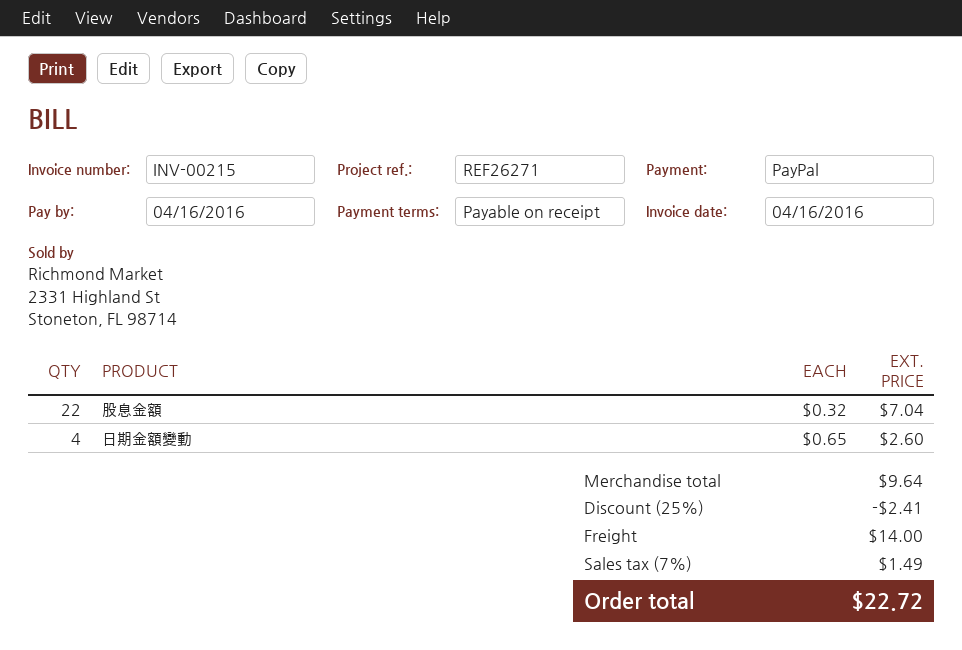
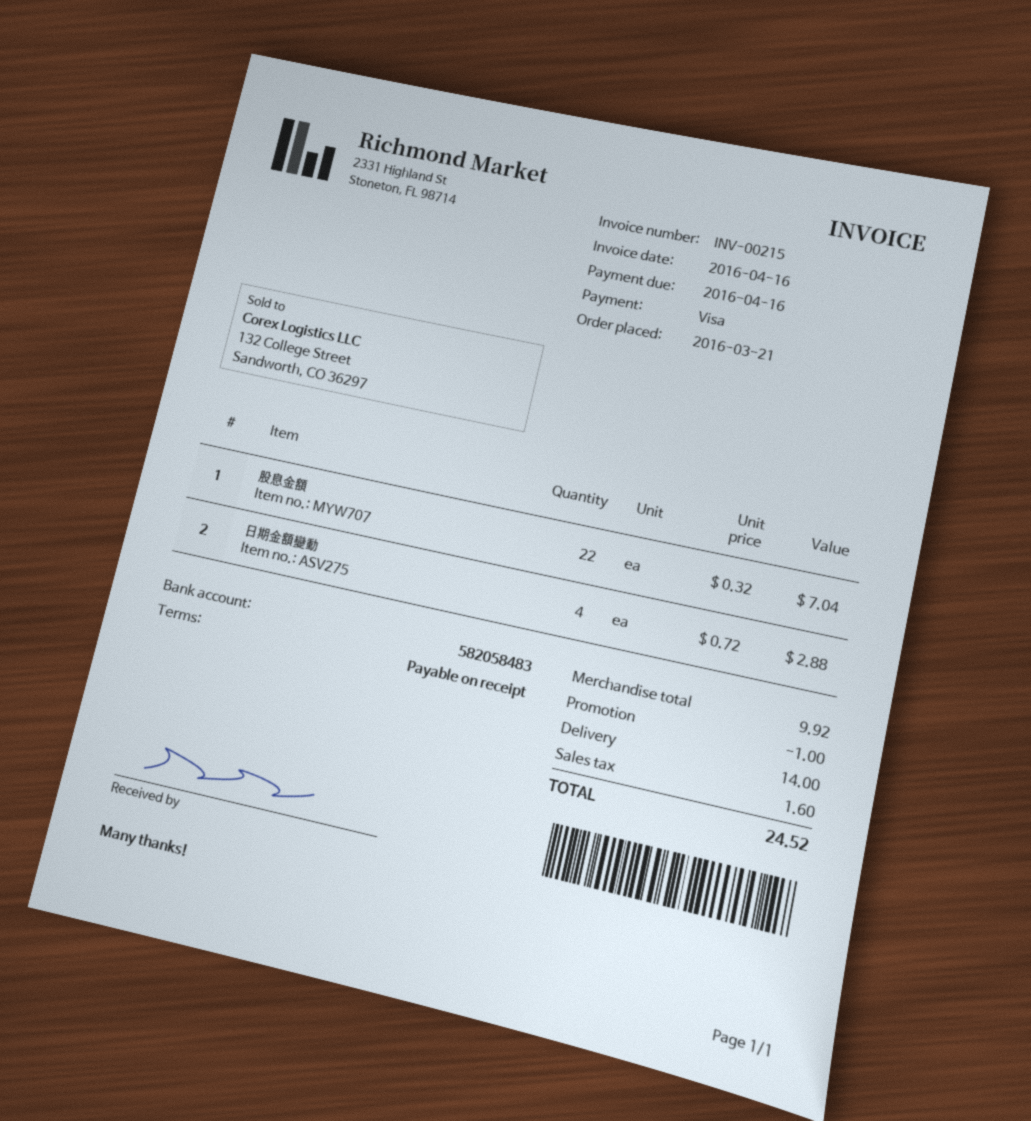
payment method: PayPal -> Visa
日期金額變動: 4 x 0.65 = 2.60 -> 4 x 0.72 = 2.88
subtotal: 9.64 -> 9.92
discount: 2.41 -> 1.00
tax: 1.49 -> 1.60
total: 22.72 -> 24.52

